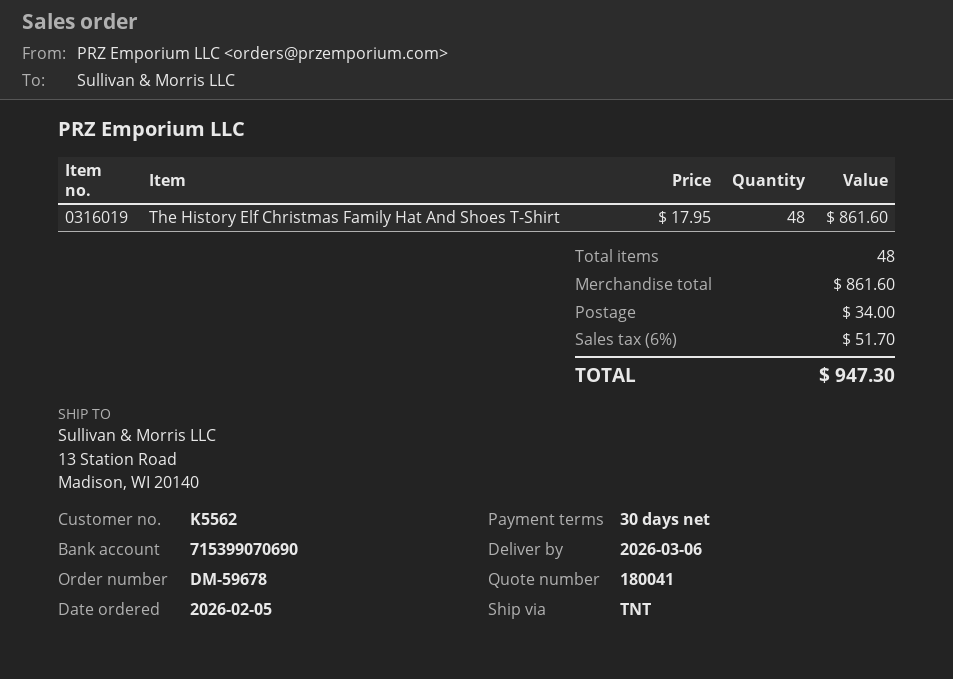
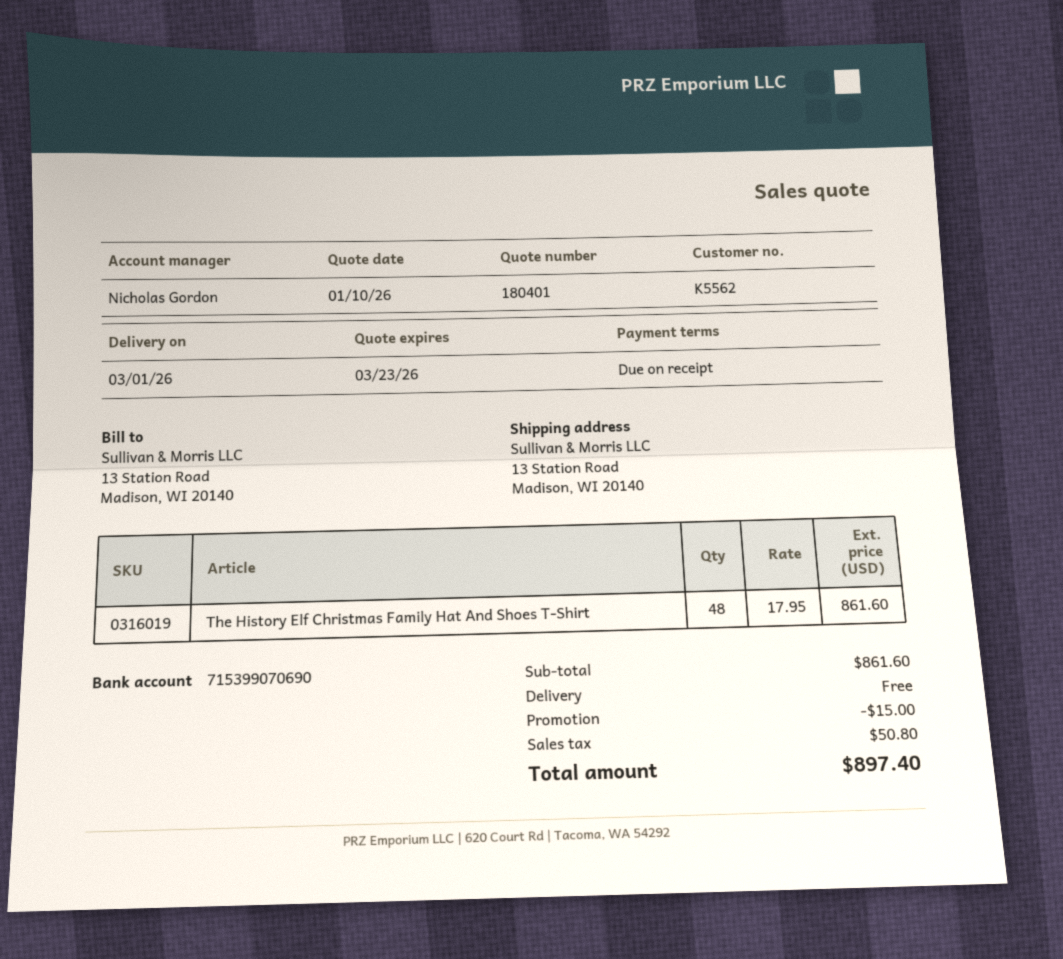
quote number: 180041 -> 180401
delivery date: 2026-03-06 -> 2026-03-01
payment terms: 30 days -> on receipt
discount: none -> 15.00
shipping: 34.00 -> 0.00
tax: 51.70 -> 50.80
total: 947.30 -> 897.40

